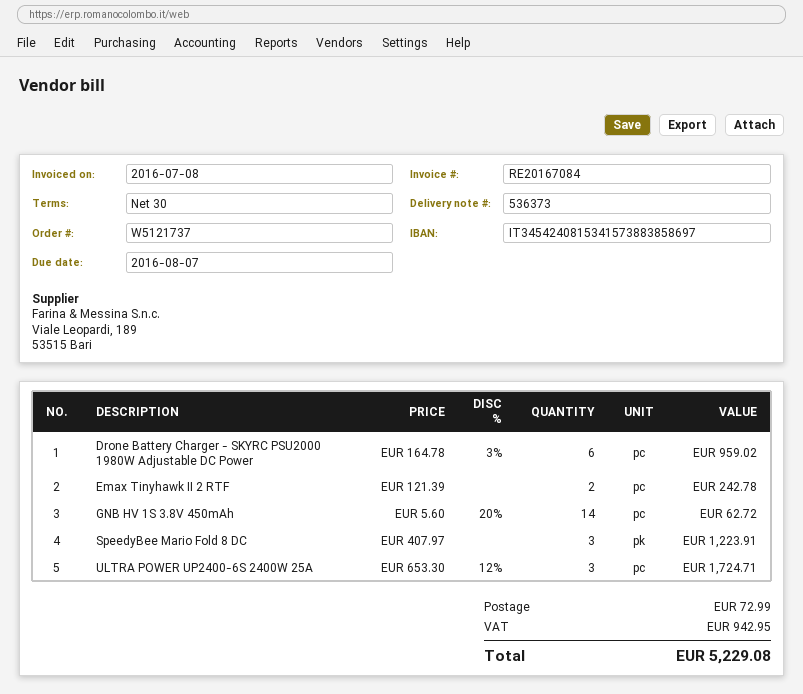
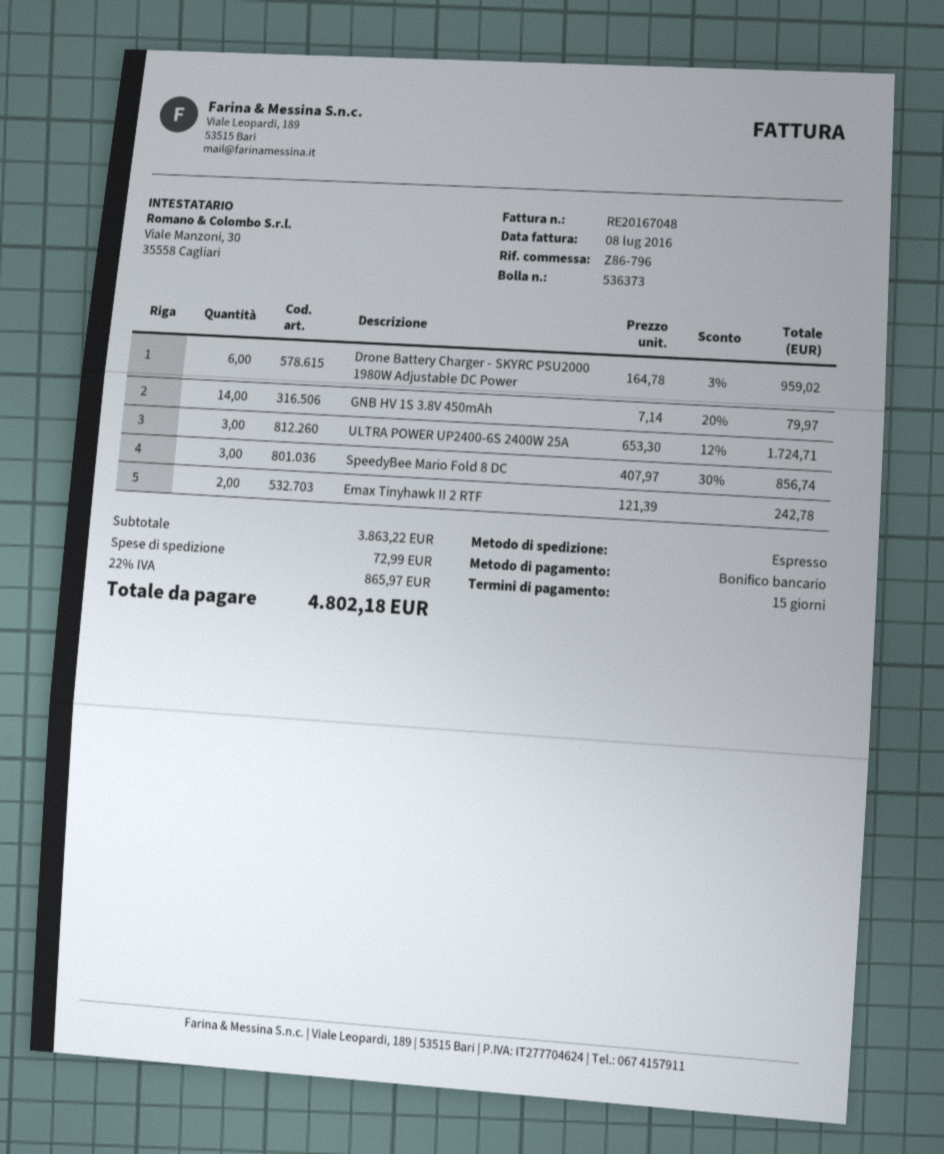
invoice number: RE20167084 -> RE20167048
payment terms: 30 days -> 15 days
GNB HV 1S 3.8V 450mAh: 14 x 5.60 - 20% = 62.72 -> 14 x 7.14 - 20% = 79.97
SpeedyBee Mario Fold 8 DC: 3 x 407.97 = 1223.91 -> 3 x 407.97 - 30% = 856.74
tax: 942.95 -> 865.97
total: 5229.08 -> 4802.18

